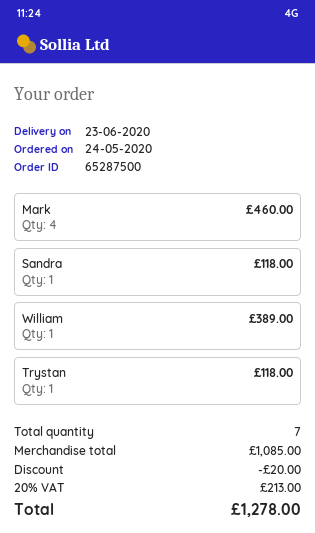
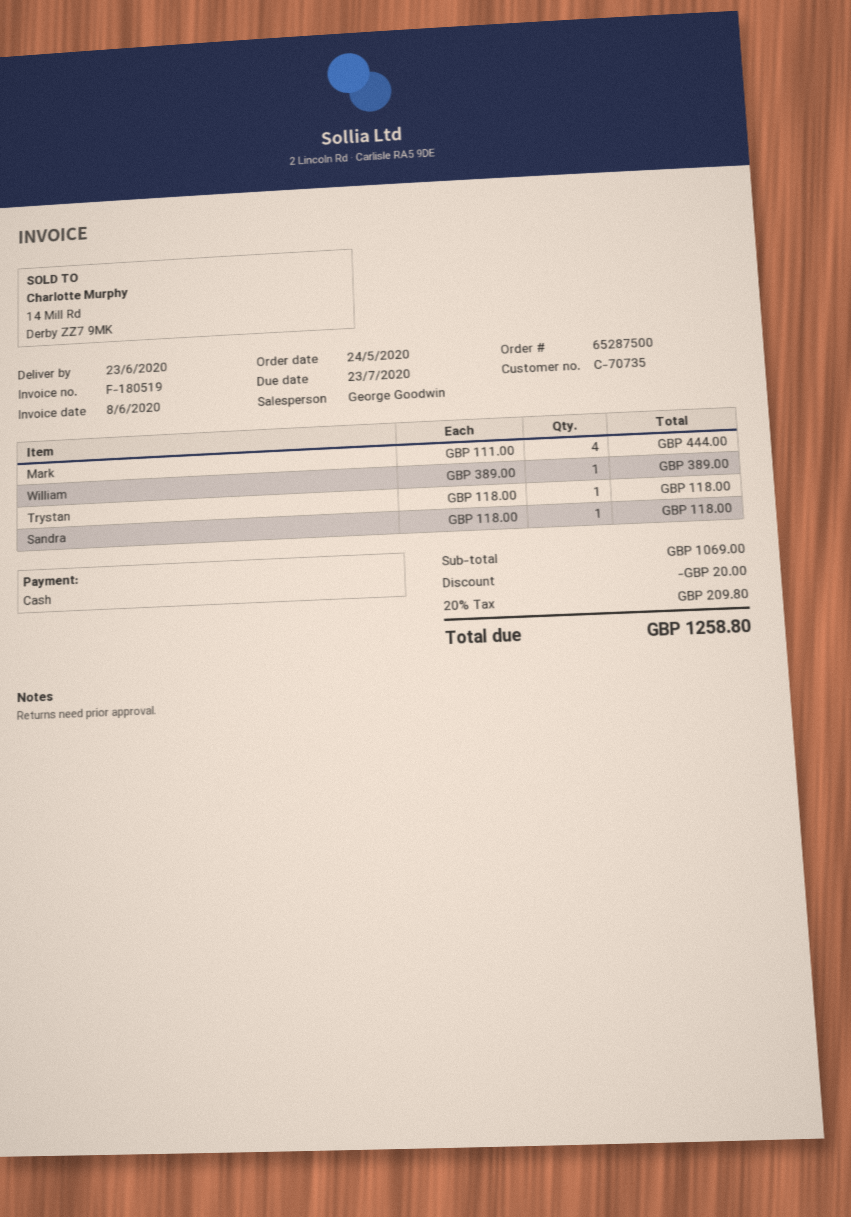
Mark: 4 for 460.00 -> 4 for 444.00
subtotal: 1085.00 -> 1069.00
tax: 20% = 213.00 -> 20% = 209.80
total: 1278.00 -> 1258.80

